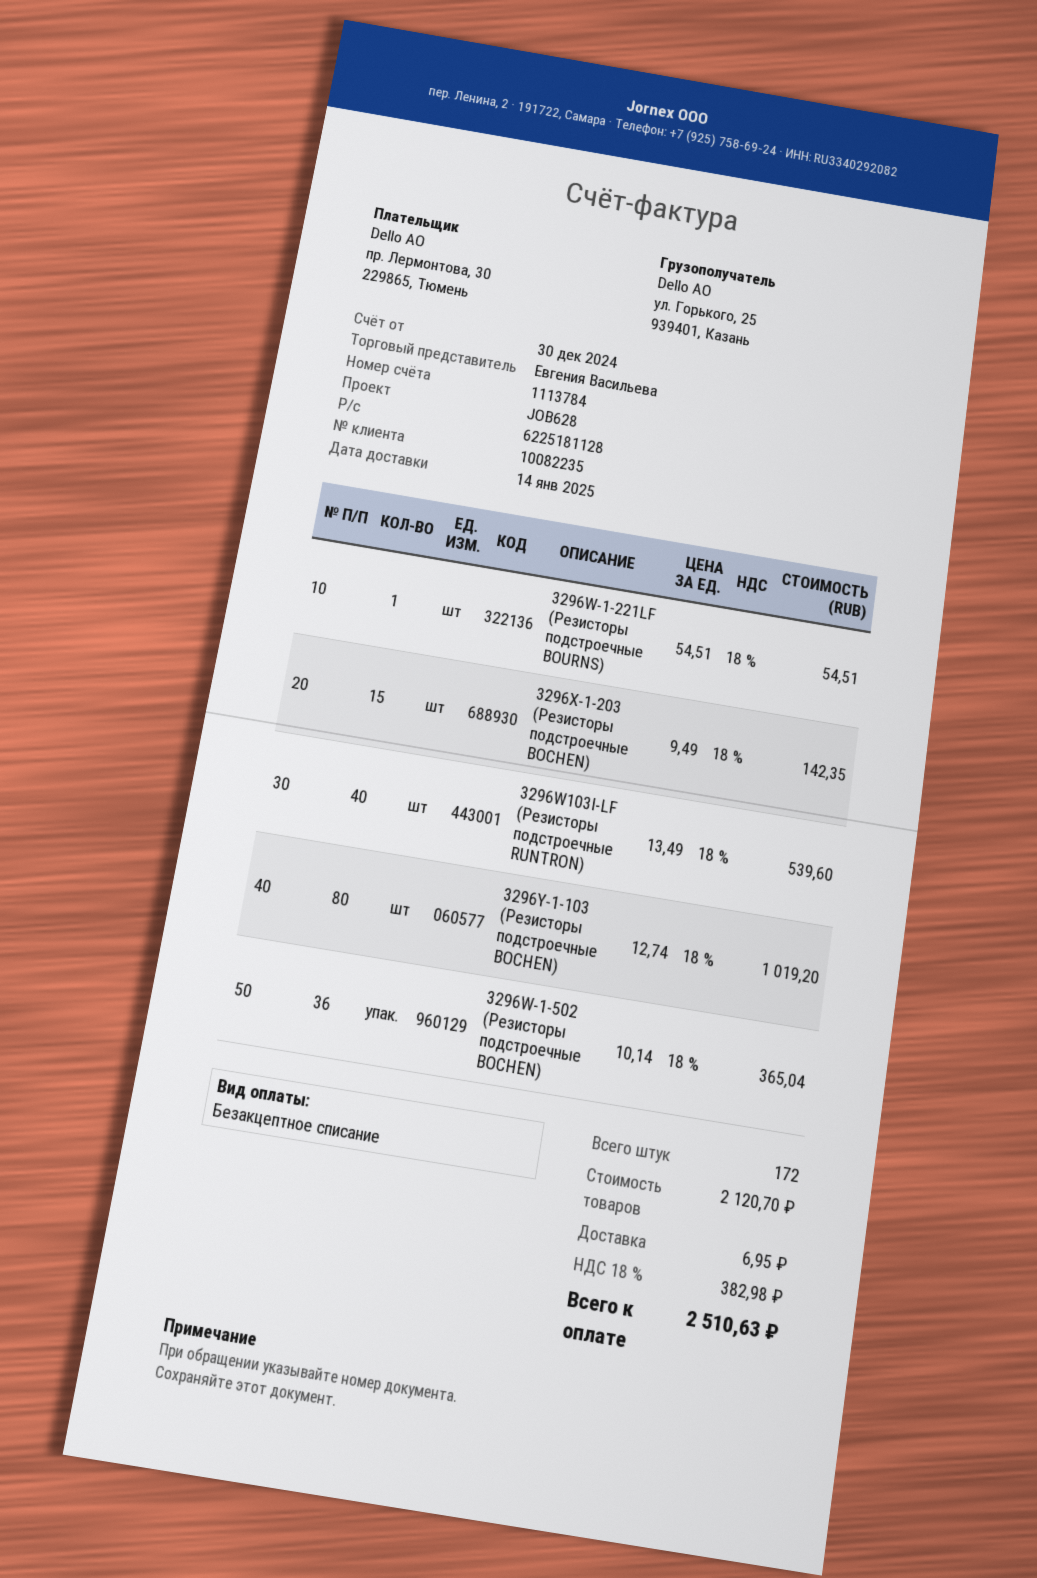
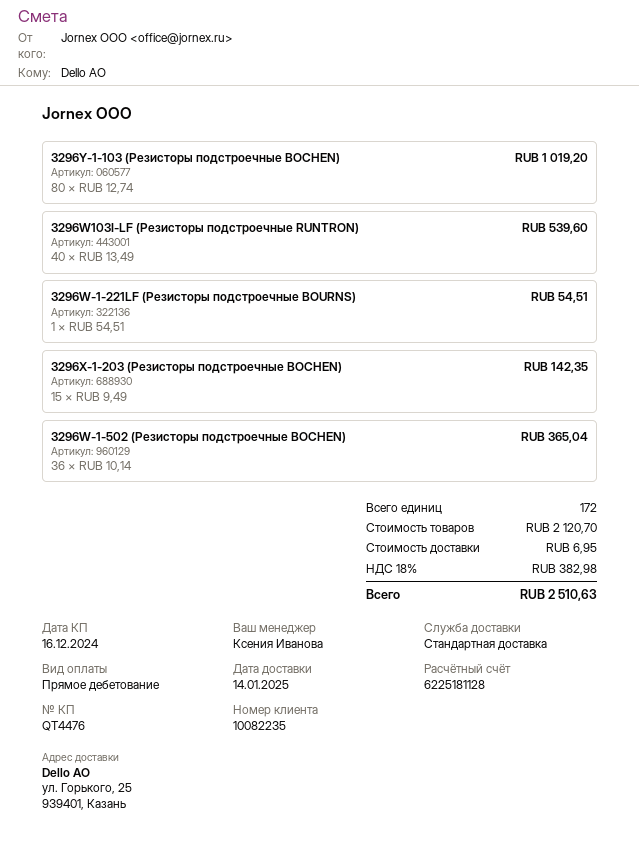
sales rep: Евгения Васильева -> Ксения Иванова

